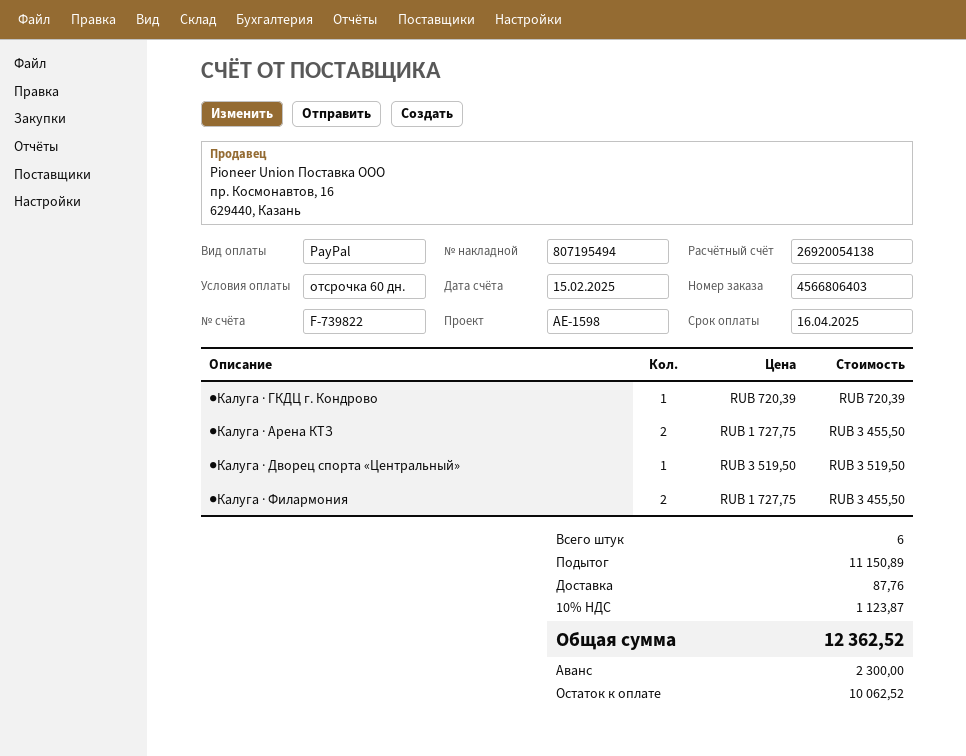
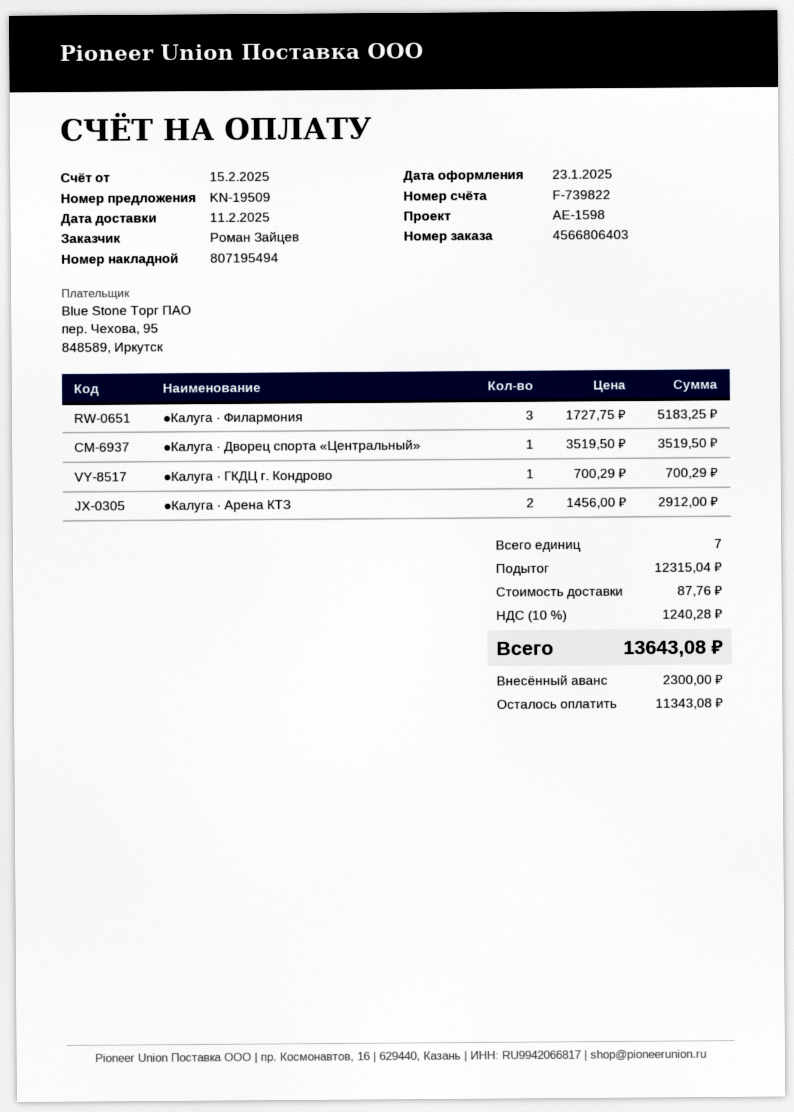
●Калуга · ГКДЦ г. Кондрово: 1 x 720.39 = 720.39 -> 1 x 700.29 = 700.29
●Калуга · Арена КТЗ: 2 x 1727.75 = 3455.50 -> 2 x 1456.00 = 2912.00
●Калуга · Филармония: 2 x 1727.75 = 3455.50 -> 3 x 1727.75 = 5183.25
total quantity: 6 -> 7
subtotal: 11150.89 -> 12315.04
tax: 10% = 1123.87 -> 10% = 1240.28
total: 12362.52 -> 13643.08
balance: 10062.52 -> 11343.08

